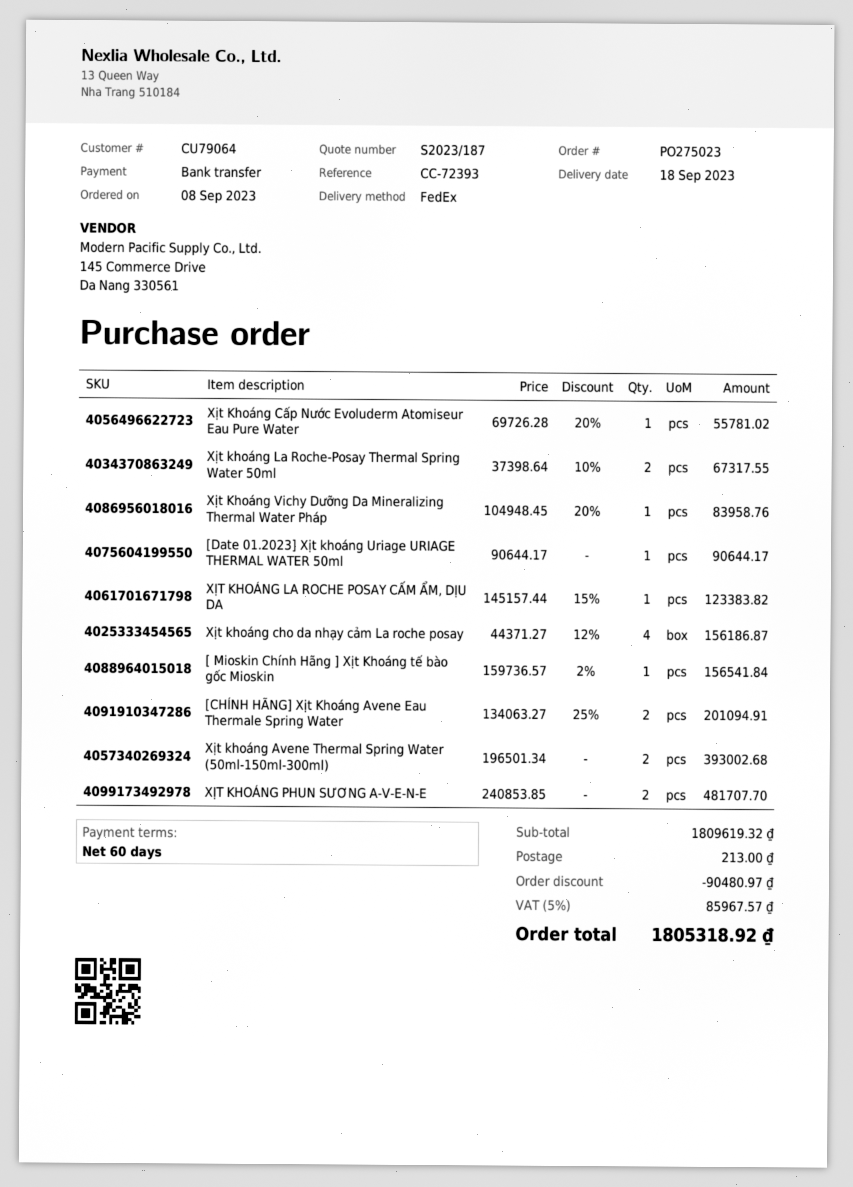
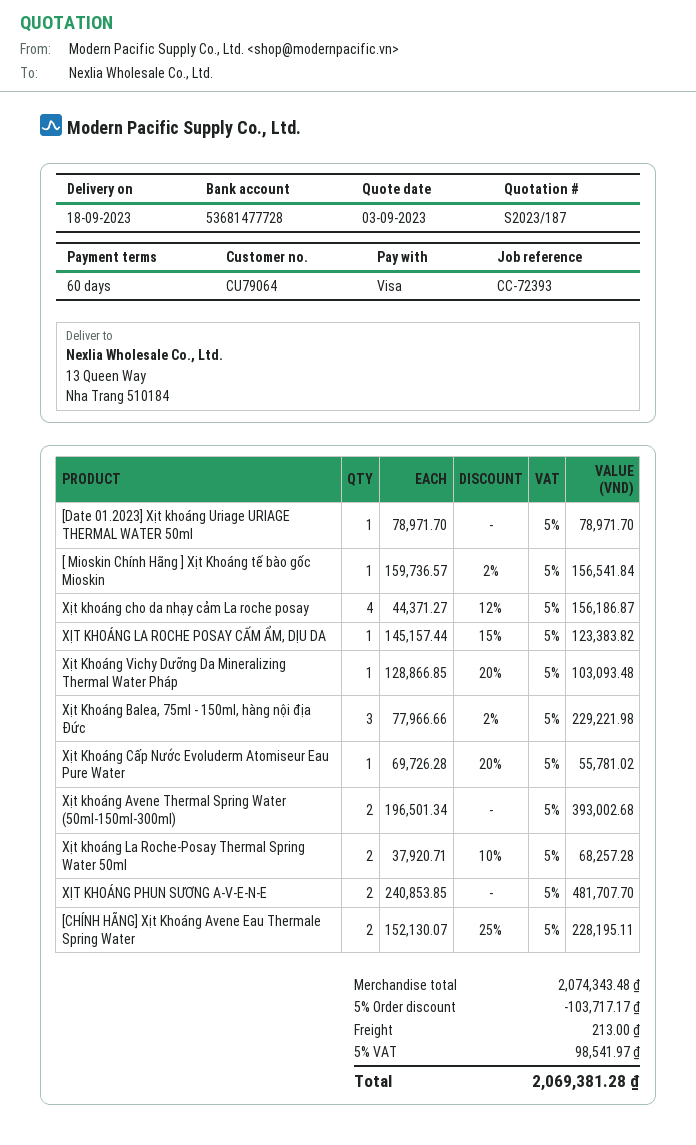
payment method: bank transfer -> Visa
Xịt khoáng La Roche-Posay Thermal Spring Water 50ml: 2 x 37398.64 - 10% = 67317.55 -> 2 x 37920.71 - 10% = 68257.28
Xịt Khoáng Vichy Dưỡng Da Mineralizing Thermal Water Pháp: 1 x 104948.45 - 20% = 83958.76 -> 1 x 128866.85 - 20% = 103093.48
[Date 01.2023] Xịt khoáng Uriage URIAGE THERMAL WATER 50ml: 1 x 90644.17 = 90644.17 -> 1 x 78971.70 = 78971.70
[CHÍNH HÃNG] Xịt Khoáng Avene Eau Thermale Spring Water: 2 x 134063.27 - 25% = 201094.91 -> 2 x 152130.07 - 25% = 228195.11
Xịt Khoáng Balea, 75ml - 150ml, hàng nội địa Đức: none -> 3 x 77966.66 - 2% = 229221.98
subtotal: 1809619.32 -> 2074343.48
discount: 90480.97 -> 103717.17
tax: 5% = 85967.57 -> 5% = 98541.97
total: 1805318.92 -> 2069381.28

